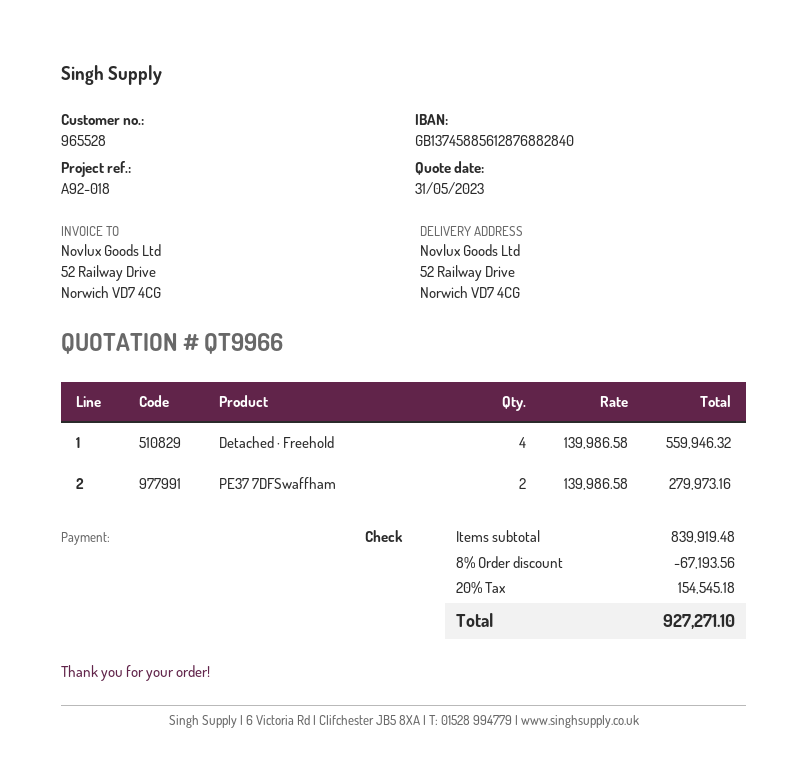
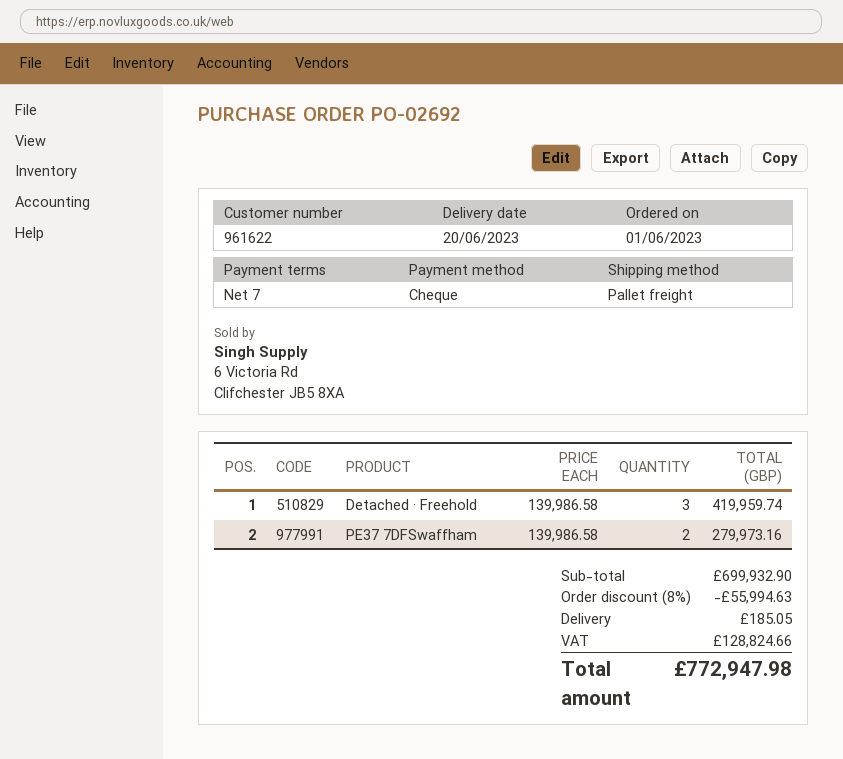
customer number: 965528 -> 961622
Detached · Freehold: 4 x 139986.58 = 559946.32 -> 3 x 139986.58 = 419959.74
subtotal: 839919.48 -> 699932.90
discount: 8% = 67193.56 -> 8% = 55994.63
shipping: none -> 185.05
tax: 154545.18 -> 128824.66
total: 927271.10 -> 772947.98

